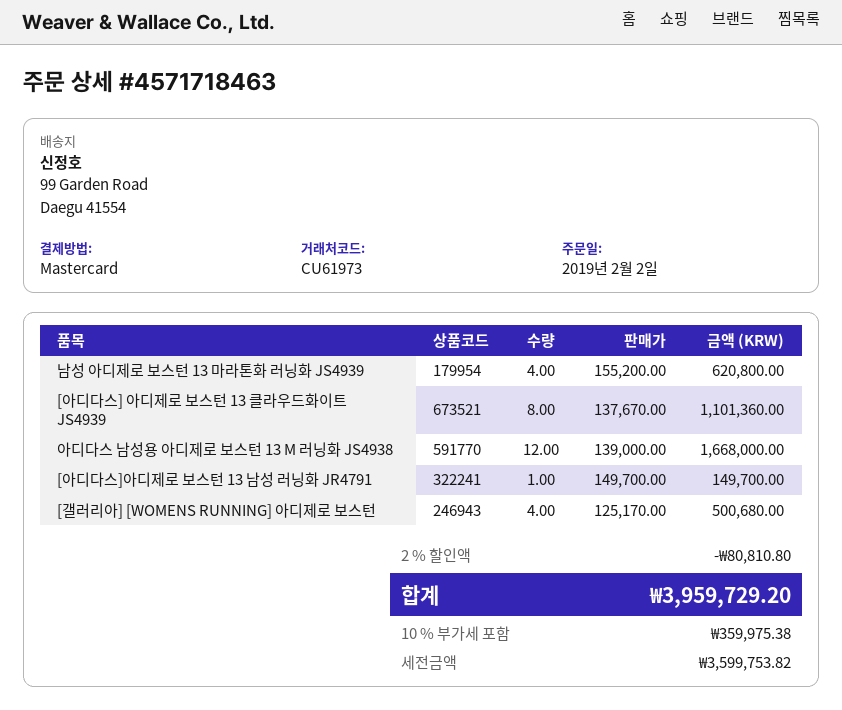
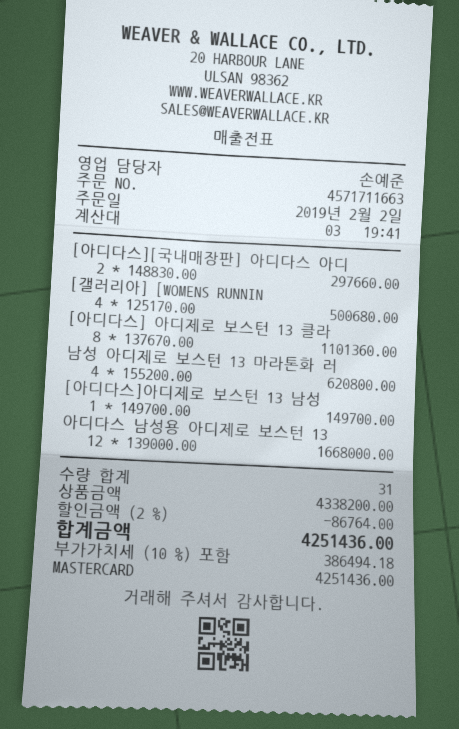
order number: 4571718463 -> 4571711663
[아디다스][국내매장판] 아디다스 아디: none -> 2 x 148830.00 = 297660.00
discount: 2% = 80810.80 -> 2% = 86764.00
tax: 10% = 359975.38 -> 10% = 386494.18
total: 3959729.20 -> 4251436.00

